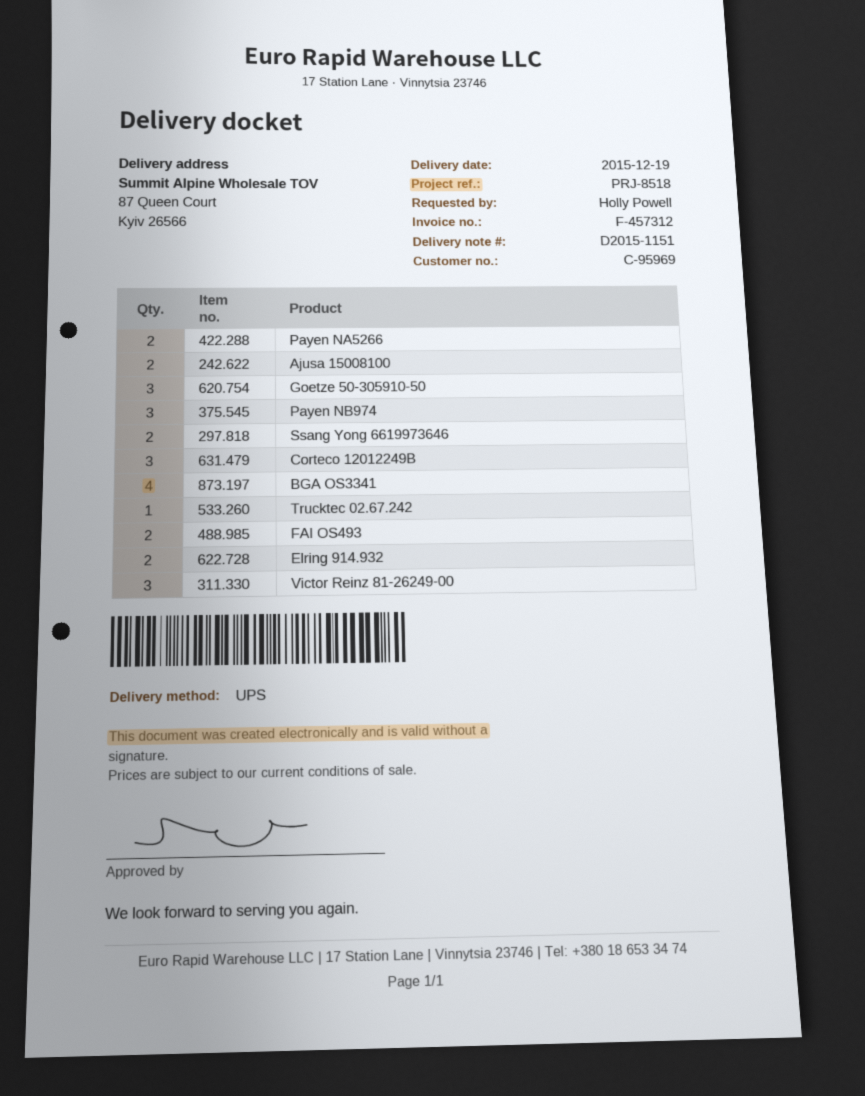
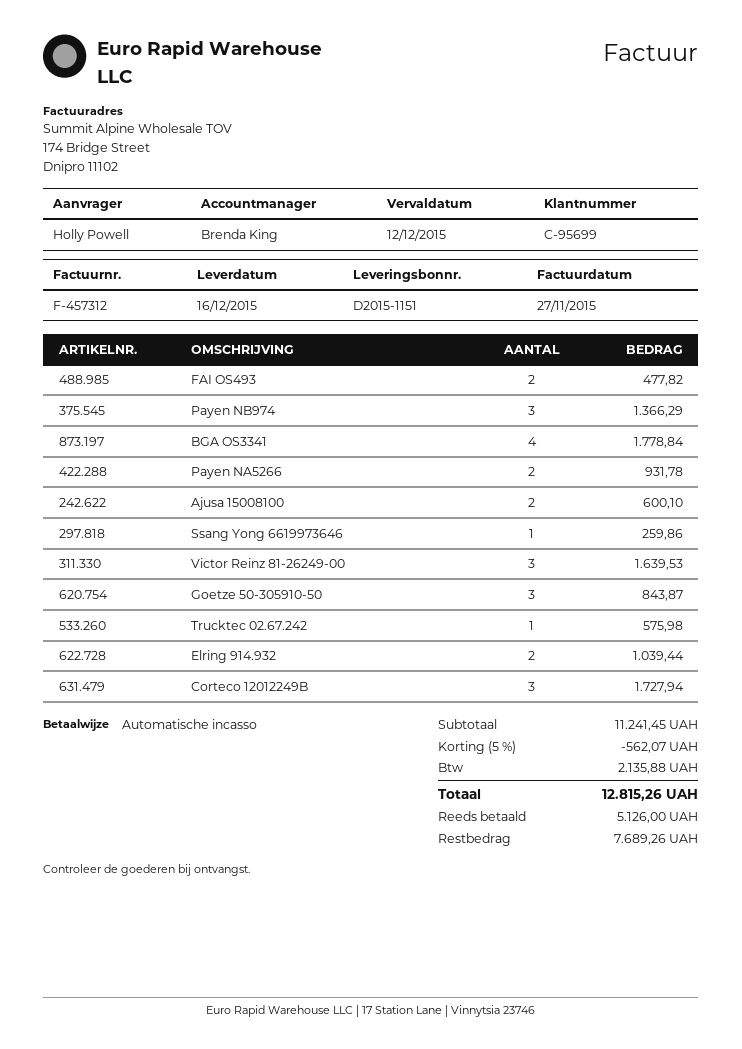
delivery date: 2015-12-19 -> 2015-12-16
customer number: C-95969 -> C-95699
Ssang Yong 6619973646: 2 -> 1

